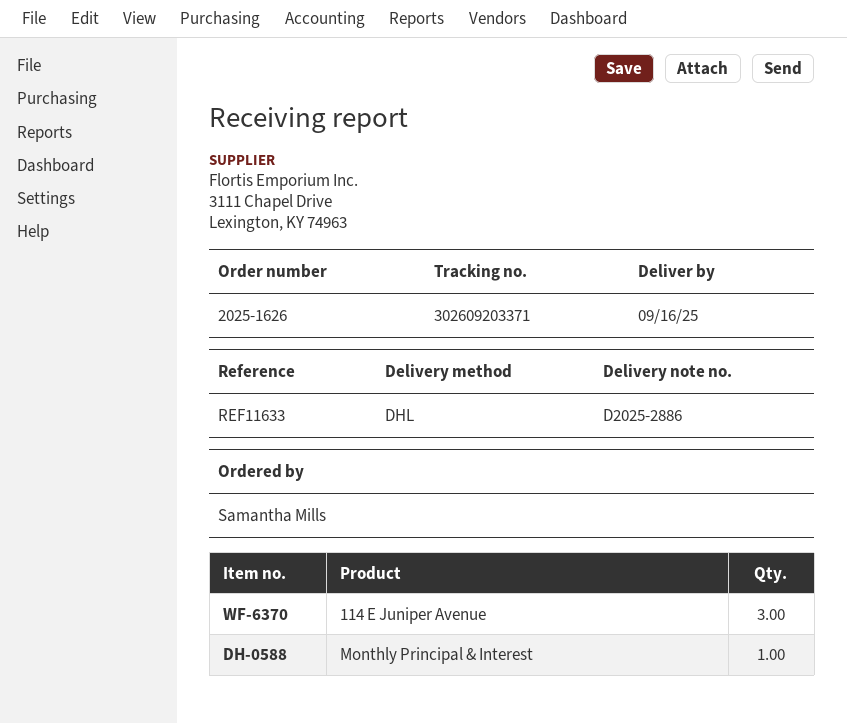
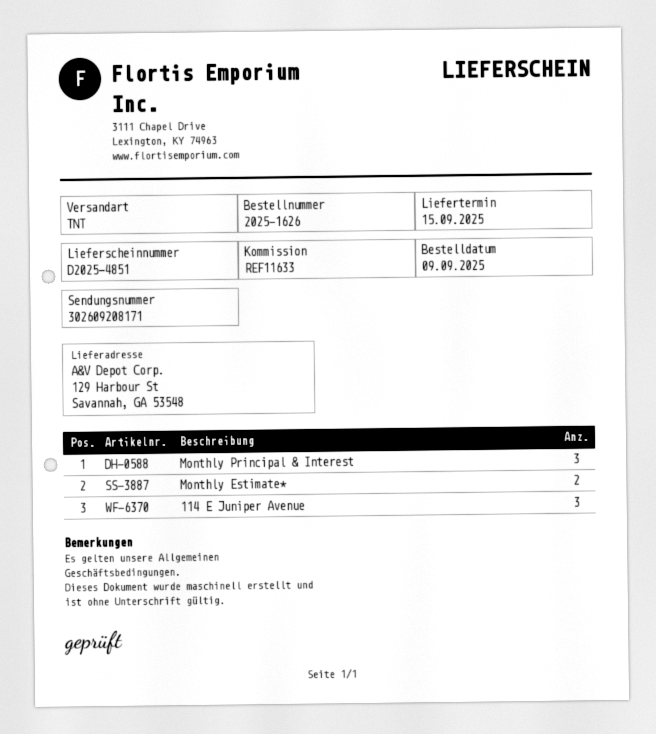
delivery note number: D2025-2886 -> D2025-4851
delivery date: 2025-09-16 -> 2025-09-15
shipping method: DHL -> TNT
tracking number: 302609203371 -> 302609208171
Monthly Principal & Interest: 1 -> 3
Monthly Estimate*: none -> 2

